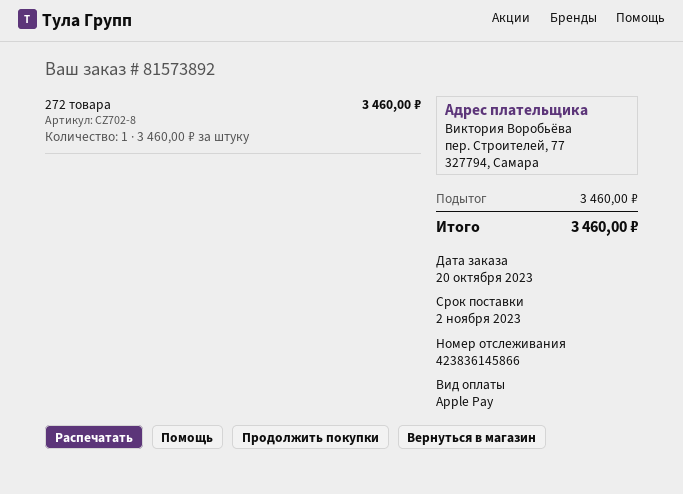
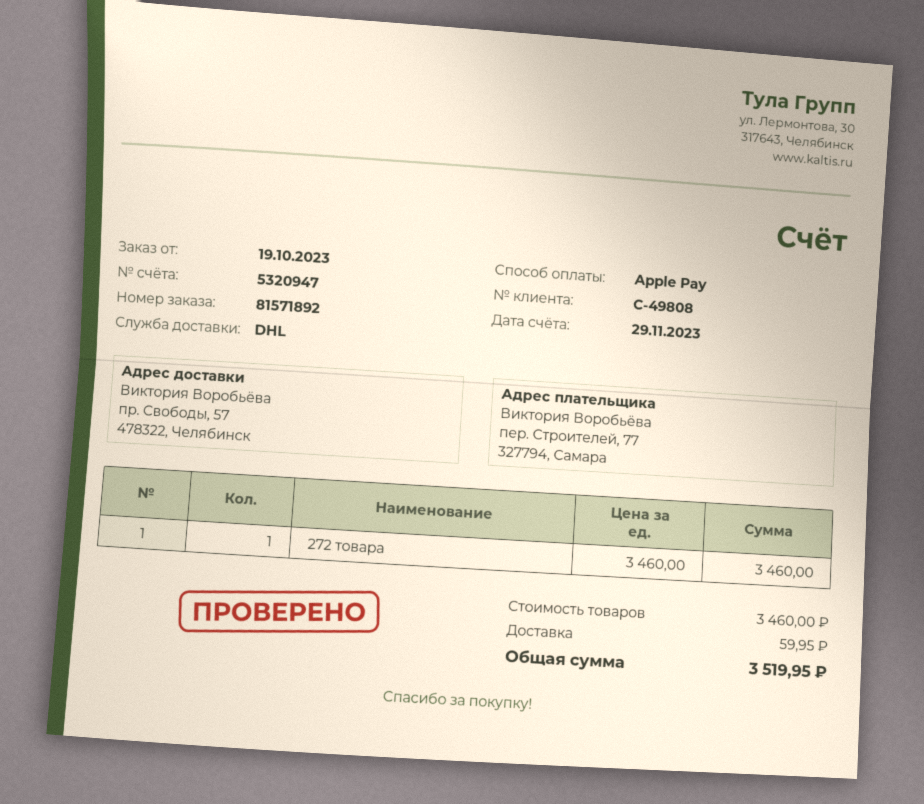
order number: 81573892 -> 81571892
order date: 2023-10-20 -> 2023-10-19
shipping: none -> 59.95
total: 3460.00 -> 3519.95

